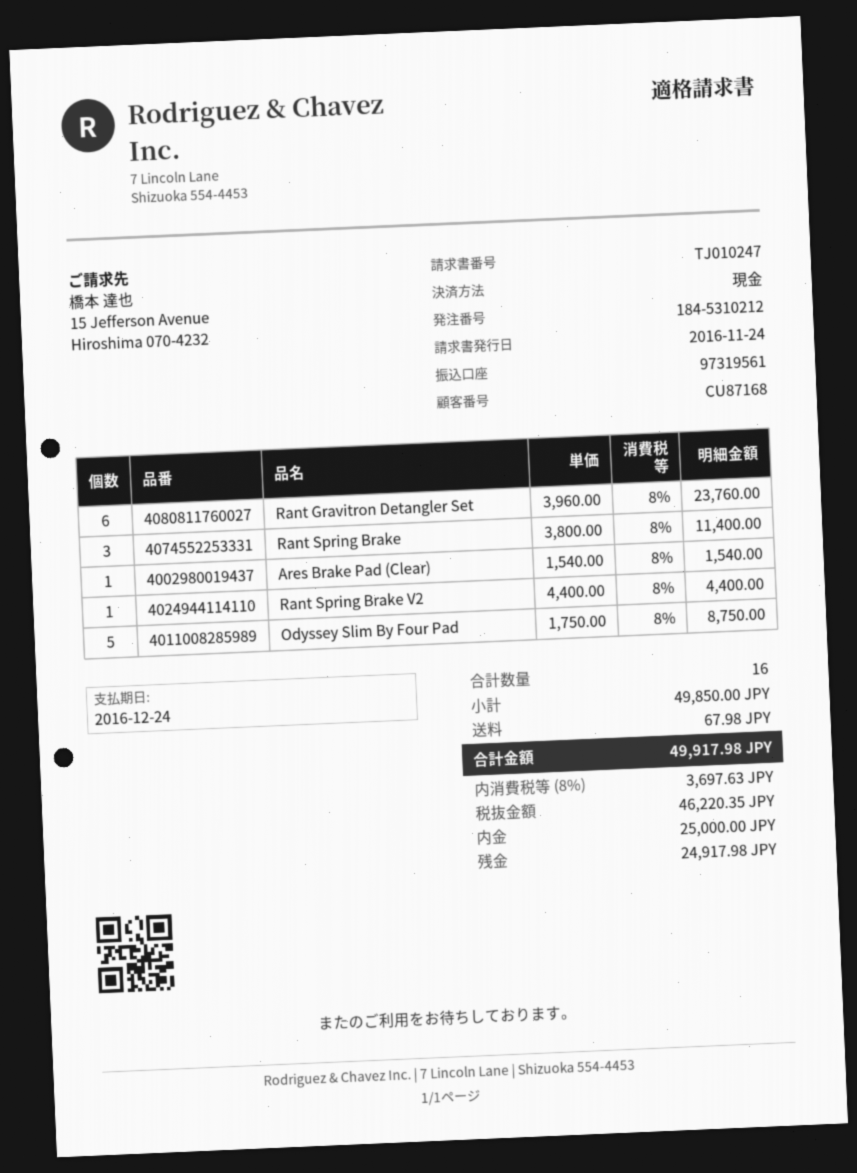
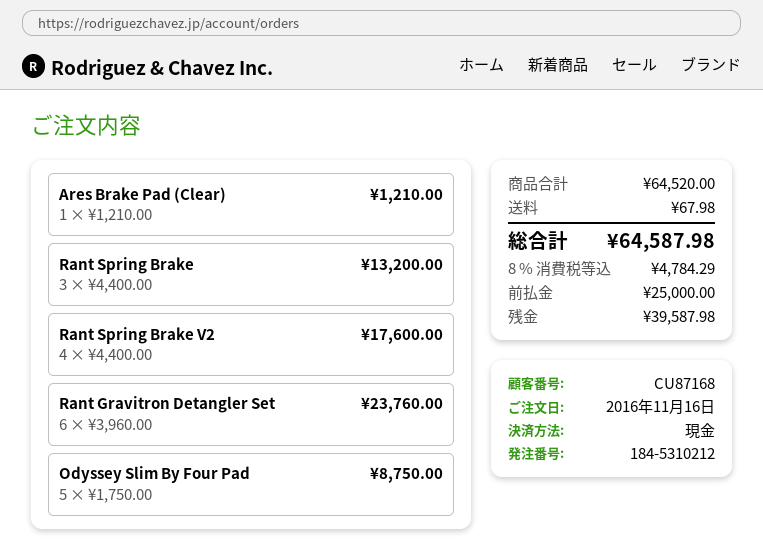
Rant Spring Brake: 3 x 3800.00 = 11400.00 -> 3 x 4400.00 = 13200.00
Ares Brake Pad (Clear): 1 x 1540.00 = 1540.00 -> 1 x 1210.00 = 1210.00
Rant Spring Brake V2: 1 x 4400.00 = 4400.00 -> 4 x 4400.00 = 17600.00
subtotal: 49850.00 -> 64520.00
tax: 8% = 3697.63 -> 8% = 4784.29
total: 49917.98 -> 64587.98
balance: 24917.98 -> 39587.98

